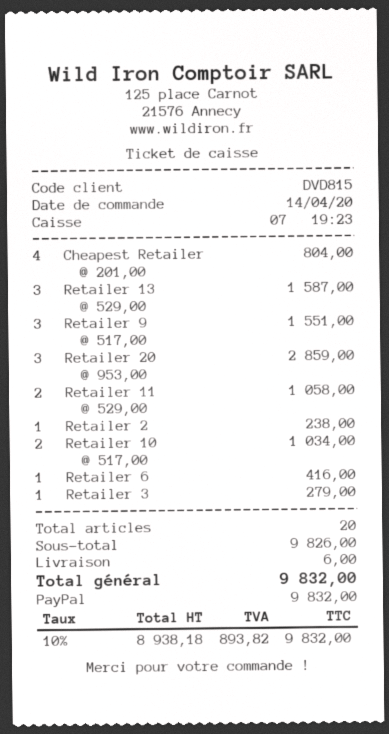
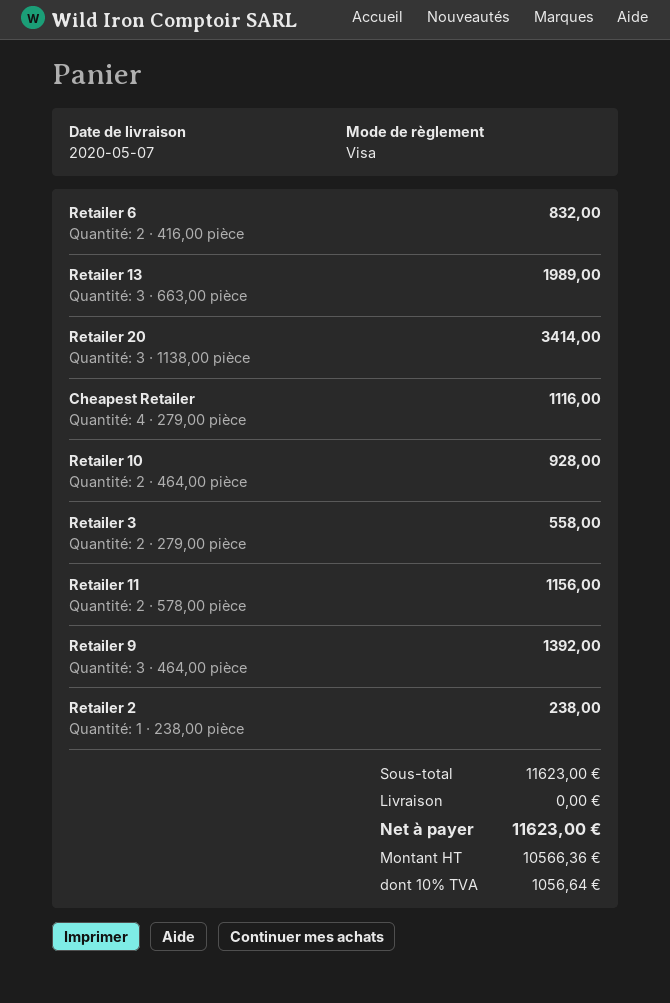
payment method: PayPal -> Visa
Cheapest Retailer: 4 x 201.00 = 804.00 -> 4 x 279.00 = 1116.00
Retailer 13: 3 x 529.00 = 1587.00 -> 3 x 663.00 = 1989.00
Retailer 9: 3 x 517.00 = 1551.00 -> 3 x 464.00 = 1392.00
Retailer 20: 3 x 953.00 = 2859.00 -> 3 x 1138.00 = 3414.00
Retailer 11: 2 x 529.00 = 1058.00 -> 2 x 578.00 = 1156.00
Retailer 10: 2 x 517.00 = 1034.00 -> 2 x 464.00 = 928.00
Retailer 6: 1 x 416.00 = 416.00 -> 2 x 416.00 = 832.00
Retailer 3: 1 x 279.00 = 279.00 -> 2 x 279.00 = 558.00
subtotal: 9826.00 -> 11623.00
shipping: 6.00 -> 0.00
net: 8938.18 -> 10566.36
tax: 10% = 893.82 -> 10% = 1056.64
total: 9832.00 -> 11623.00

